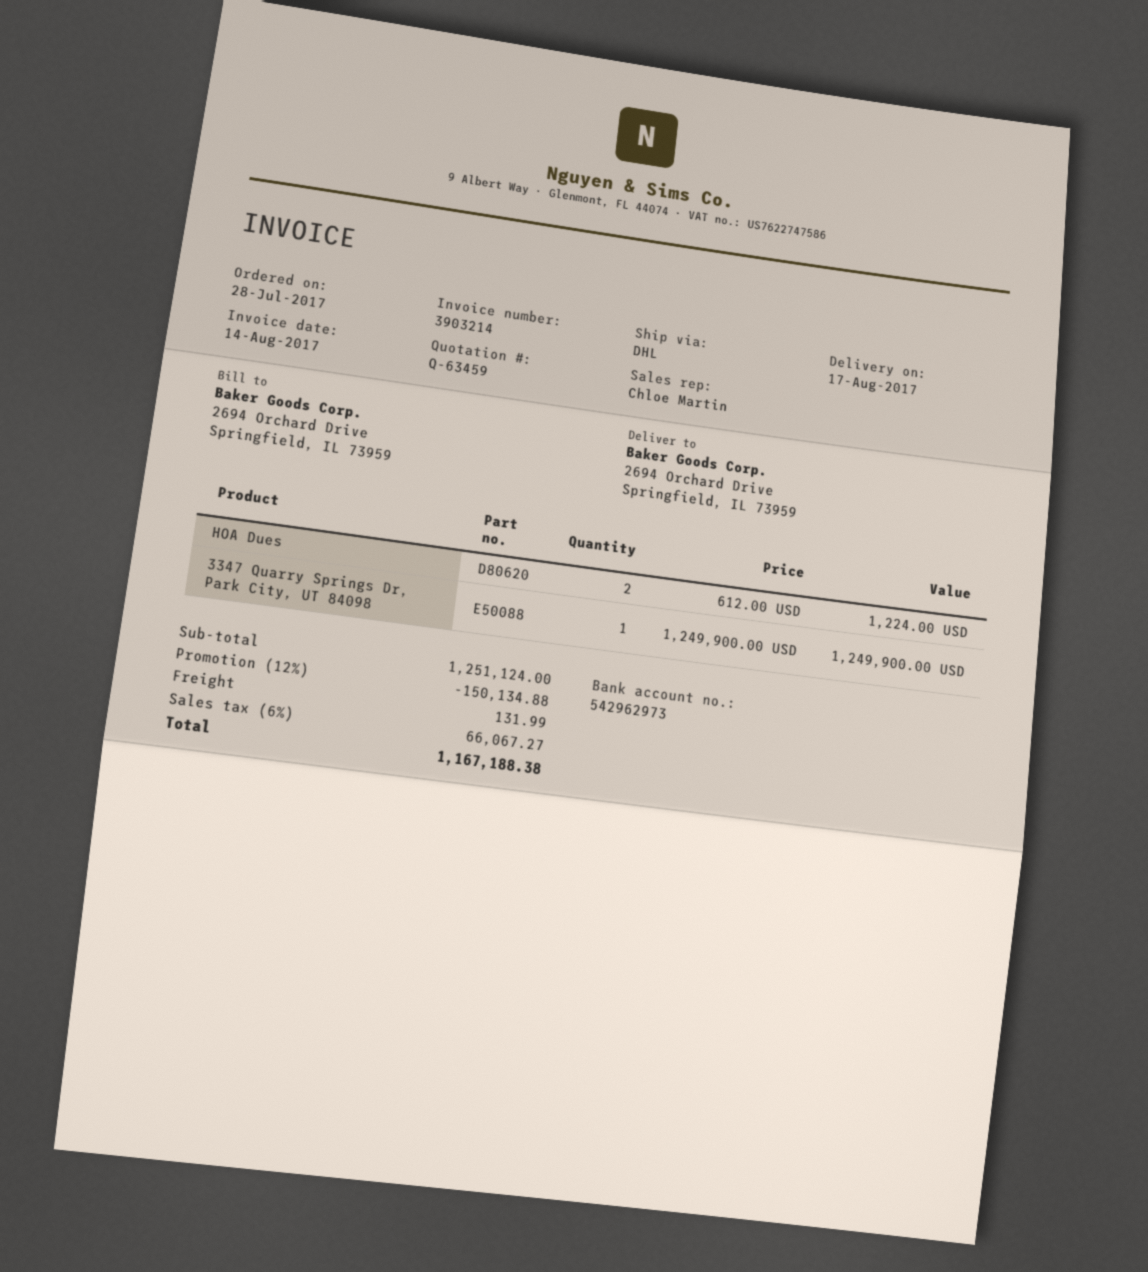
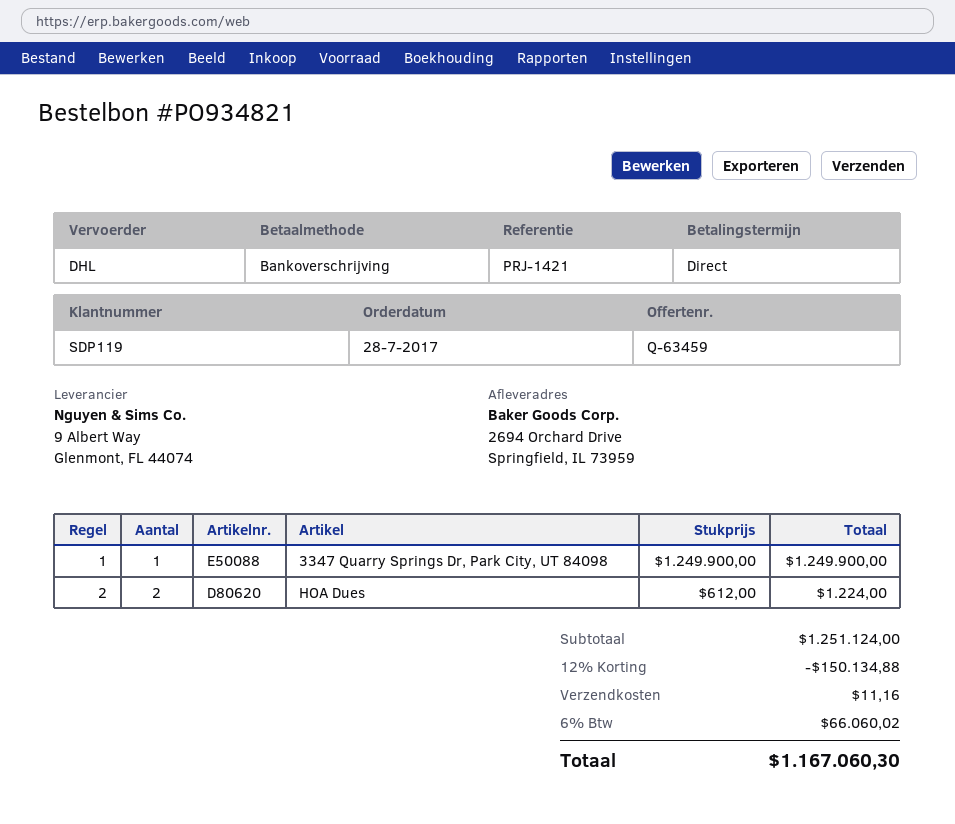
shipping: 131.99 -> 11.16
tax: 6% = 66067.27 -> 6% = 66060.02
total: 1167188.38 -> 1167060.30

